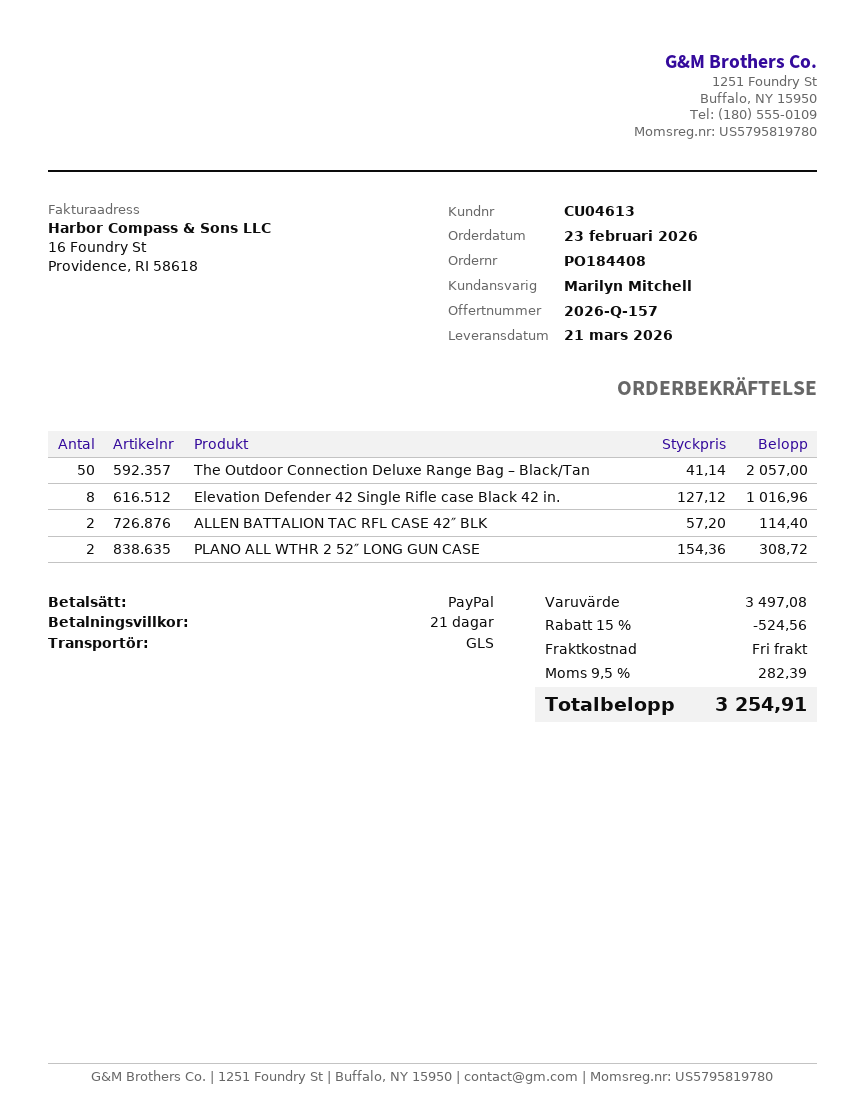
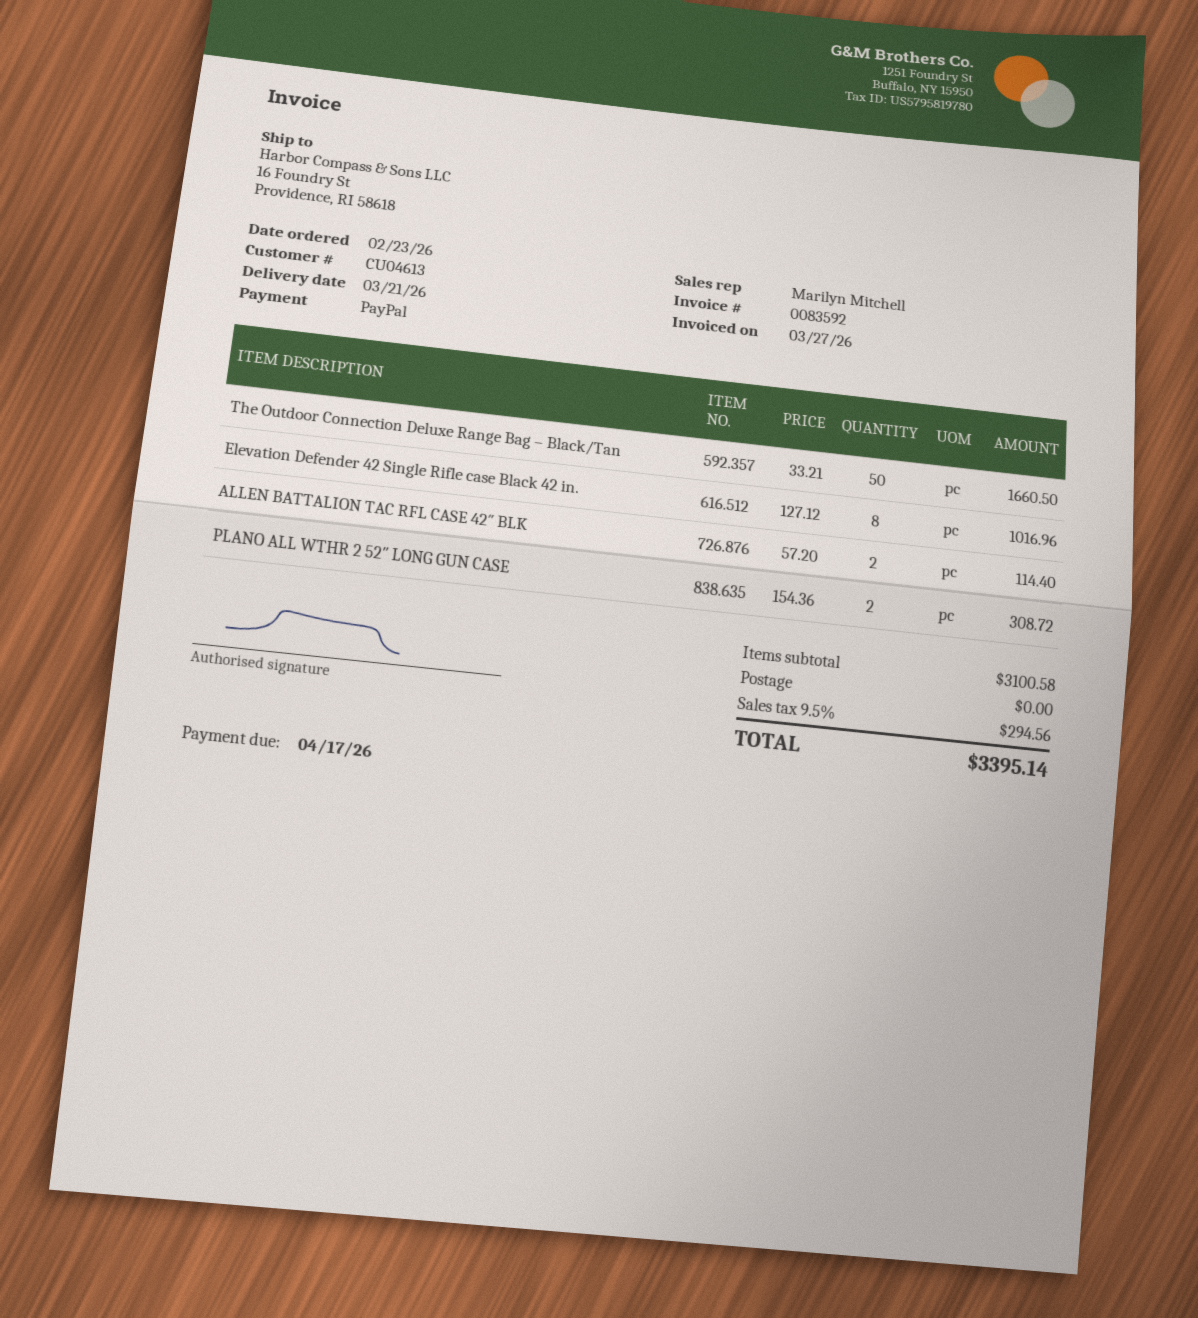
The Outdoor Connection Deluxe Range Bag – Black/Tan: 50 x 41.14 = 2057.00 -> 50 x 33.21 = 1660.50
subtotal: 3497.08 -> 3100.58
discount: 15% = 524.56 -> none
tax: 9.5% = 282.39 -> 9.5% = 294.56
total: 3254.91 -> 3395.14

